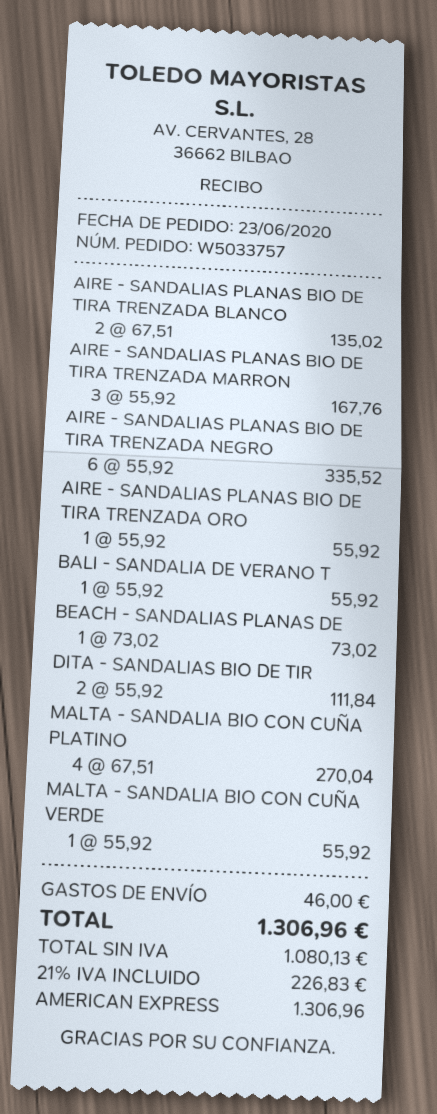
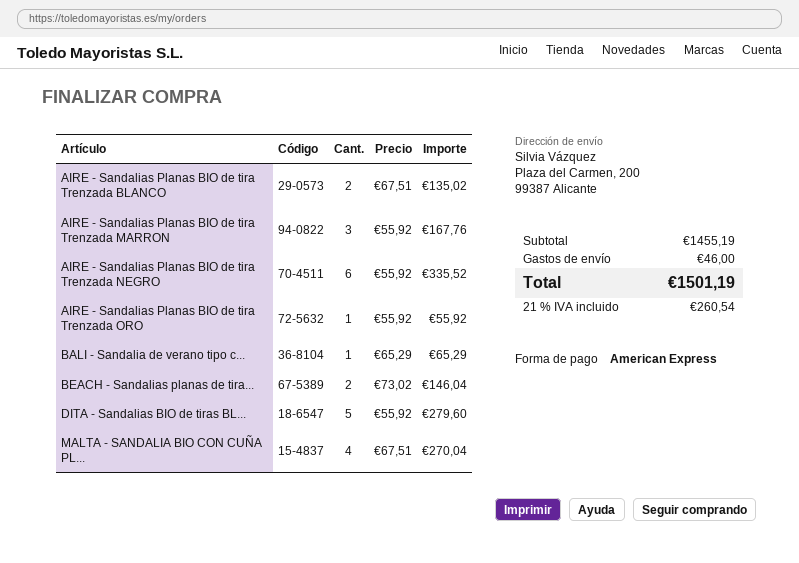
BALI - SANDALIA DE VERANO T: 1 x 55.92 = 55.92 -> 1 x 65.29 = 65.29
BEACH - SANDALIAS PLANAS DE: 1 x 73.02 = 73.02 -> 2 x 73.02 = 146.04
DITA - SANDALIAS BIO DE TIR: 2 x 55.92 = 111.84 -> 5 x 55.92 = 279.60
MALTA - SANDALIA BIO CON CUÑA VERDE: 1 x 55.92 = 55.92 -> none
tax: 21% = 226.83 -> 21% = 260.54
total: 1306.96 -> 1501.19

